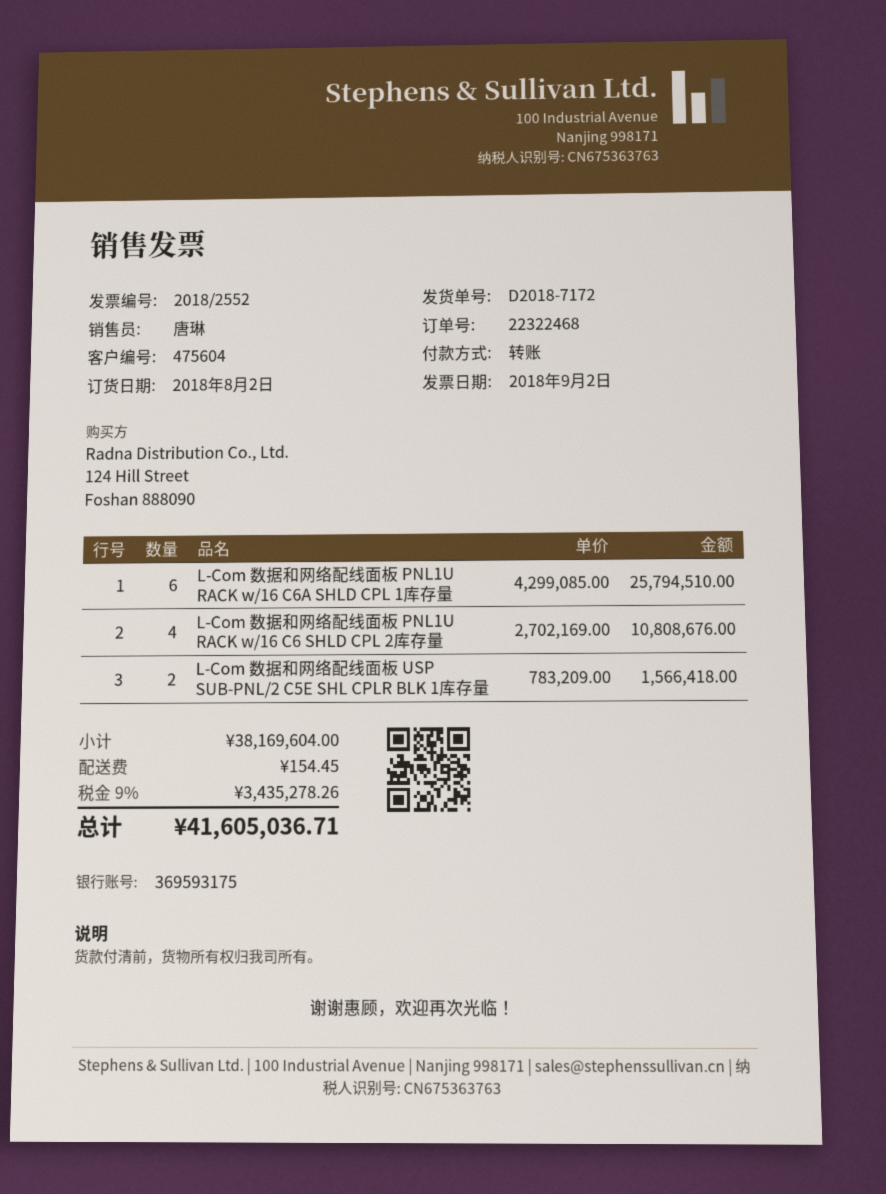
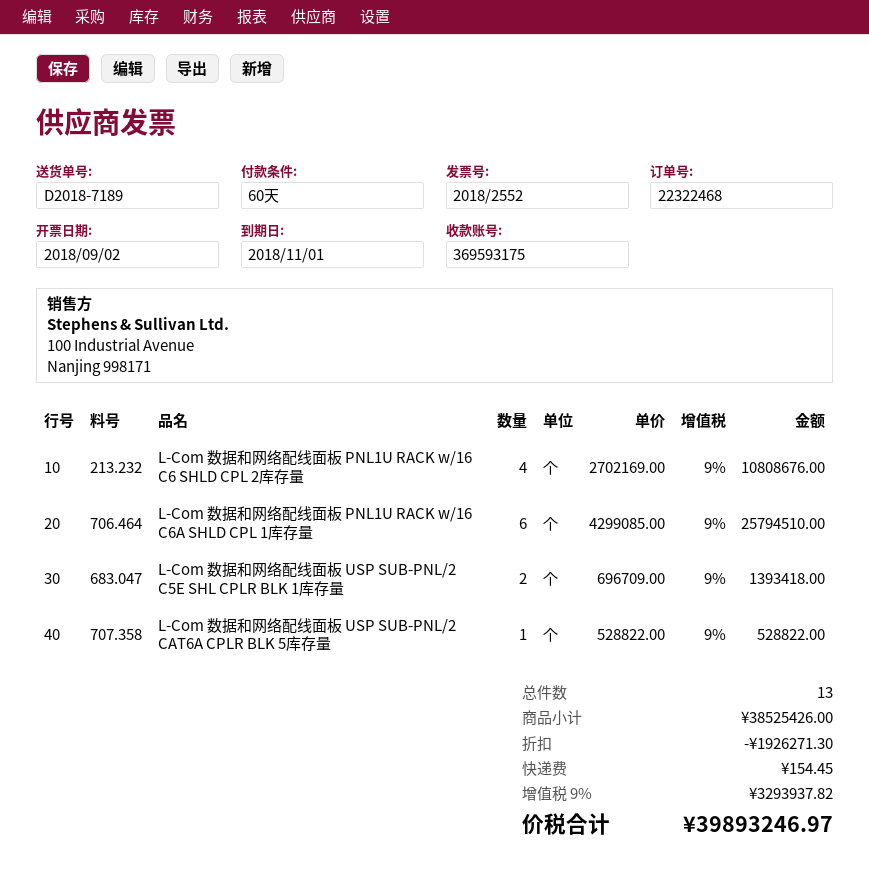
delivery note number: D2018-7172 -> D2018-7189
L-Com 数据和网络配线面板 USP SUB-PNL/2 C5E SHL CPLR BLK 1库存量: 2 x 783209.00 = 1566418.00 -> 2 x 696709.00 = 1393418.00
L-Com 数据和网络配线面板 USP SUB-PNL/2 CAT6A CPLR BLK 5库存量: none -> 1 x 528822.00 = 528822.00
subtotal: 38169604.00 -> 38525426.00
discount: none -> 1926271.30
tax: 9% = 3435278.26 -> 9% = 3293937.82
total: 41605036.71 -> 39893246.97

